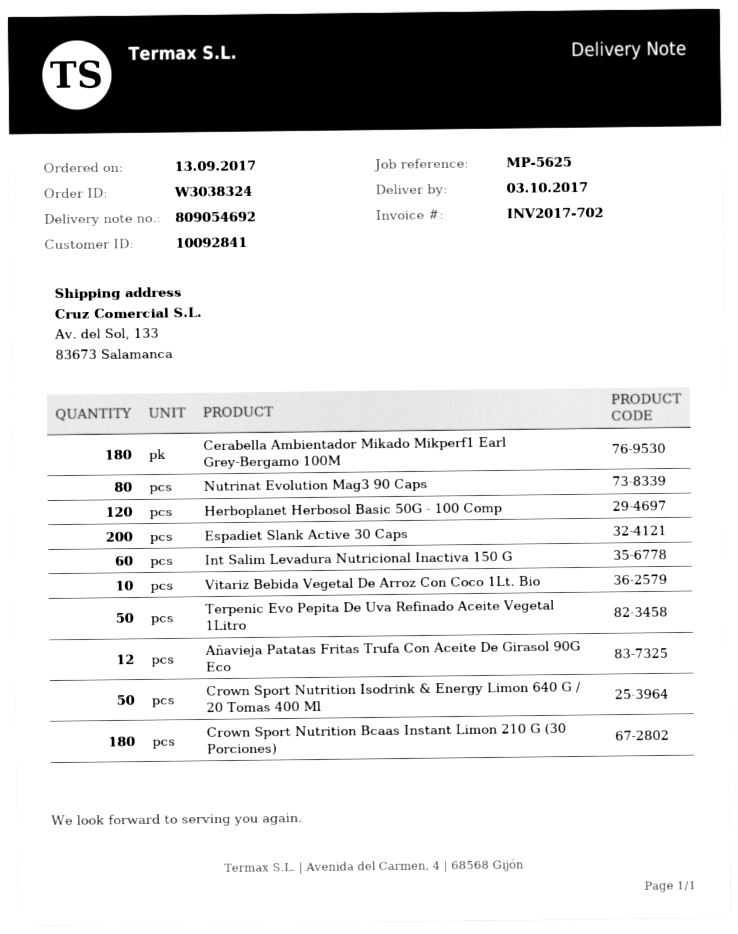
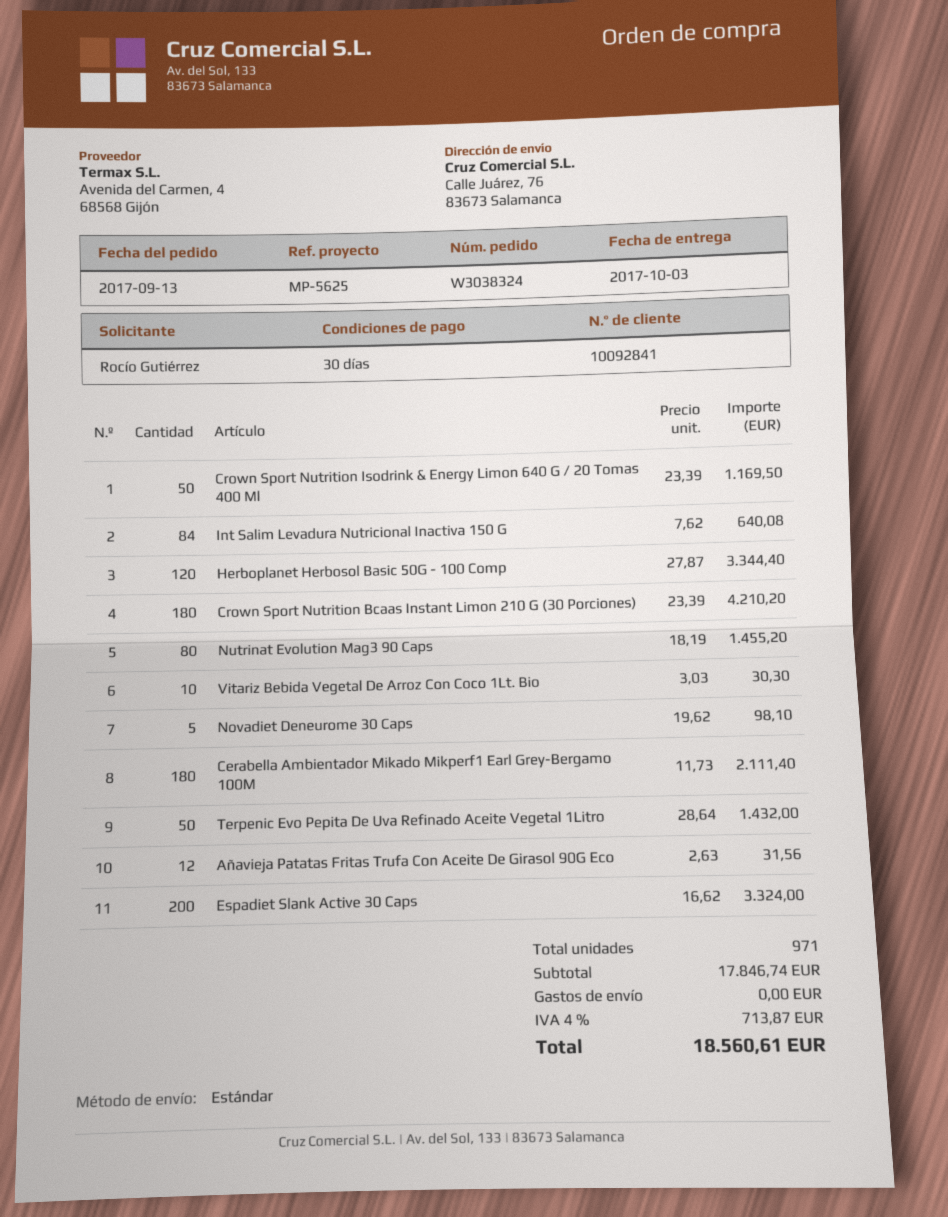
ship to: Av. del Sol, 133, 83673 Salamanca -> Calle Juárez, 76, 83673 Salamanca
Int Salim Levadura Nutricional Inactiva 150 G: 60 -> 84
Novadiet Deneurome 30 Caps: none -> 5

